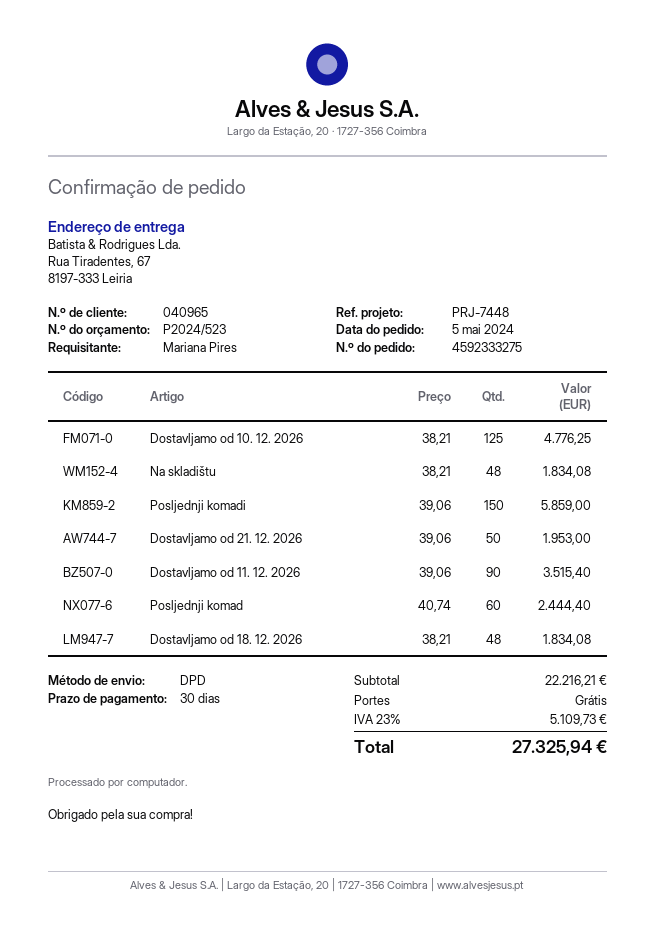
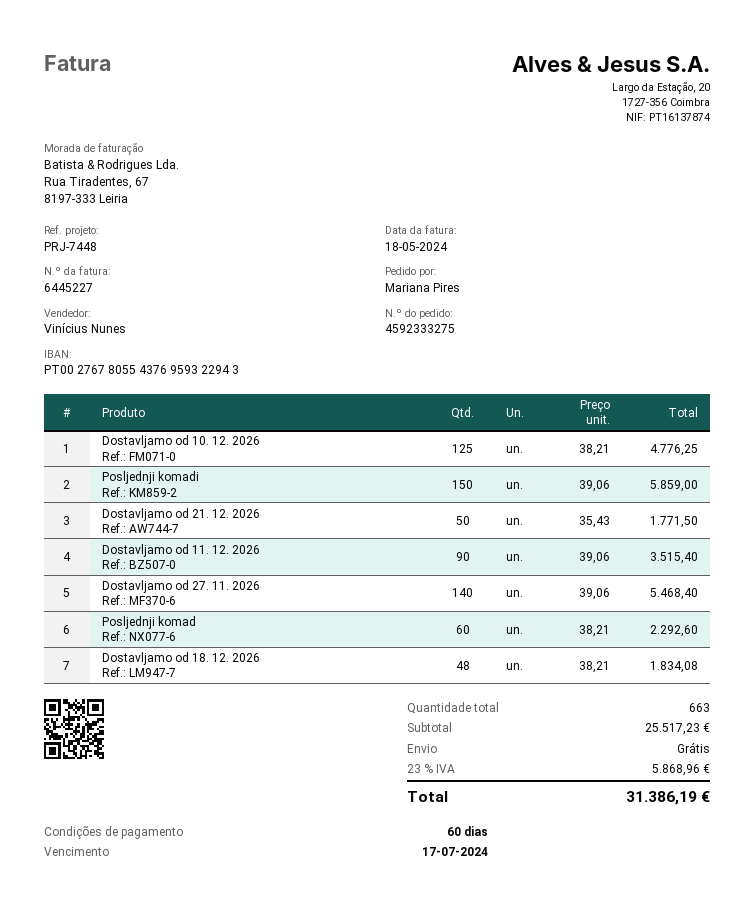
payment terms: 30 days -> 60 days
Na skladištu: 48 x 38.21 = 1834.08 -> none
Dostavljamo od 21. 12. 2026: 50 x 39.06 = 1953.00 -> 50 x 35.43 = 1771.50
Posljednji komad: 60 x 40.74 = 2444.40 -> 60 x 38.21 = 2292.60
Dostavljamo od 27. 11. 2026: none -> 140 x 39.06 = 5468.40
subtotal: 22216.21 -> 25517.23
tax: 23% = 5109.73 -> 23% = 5868.96
total: 27325.94 -> 31386.19

